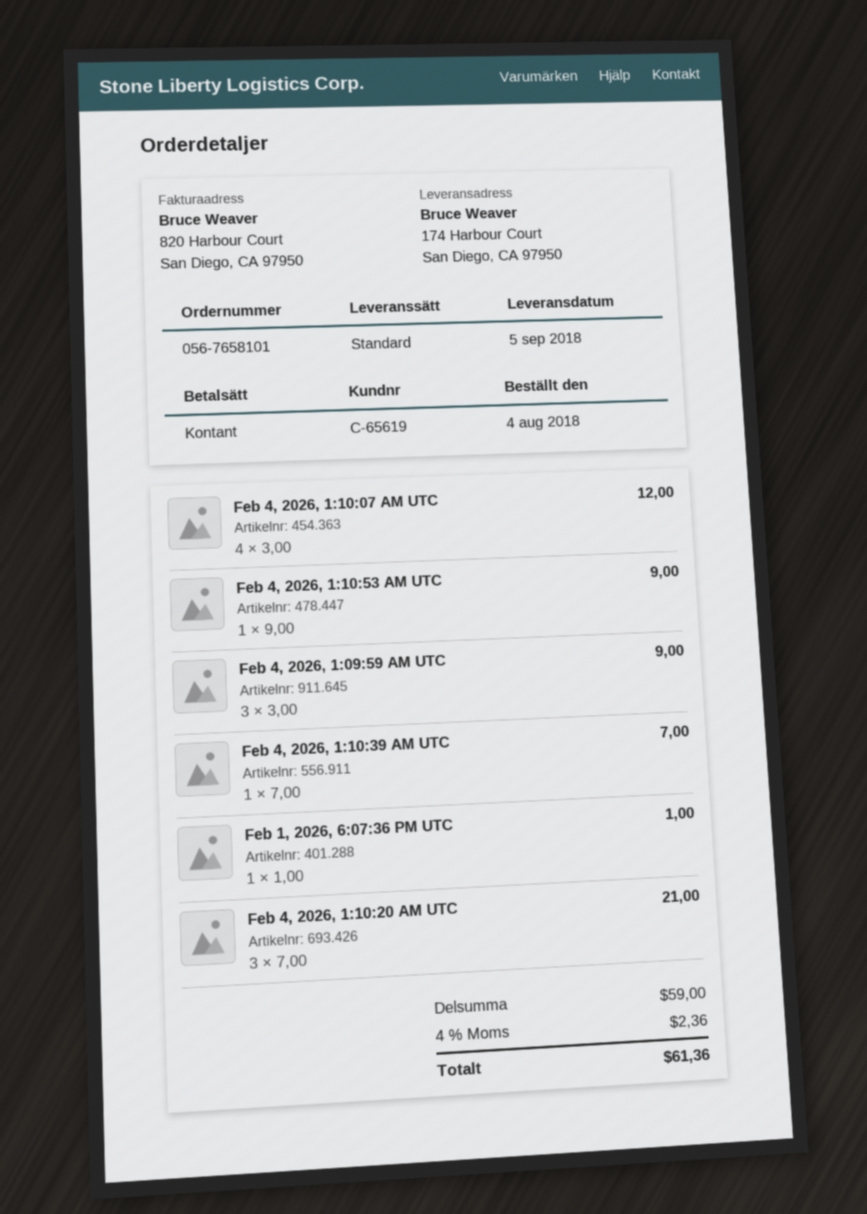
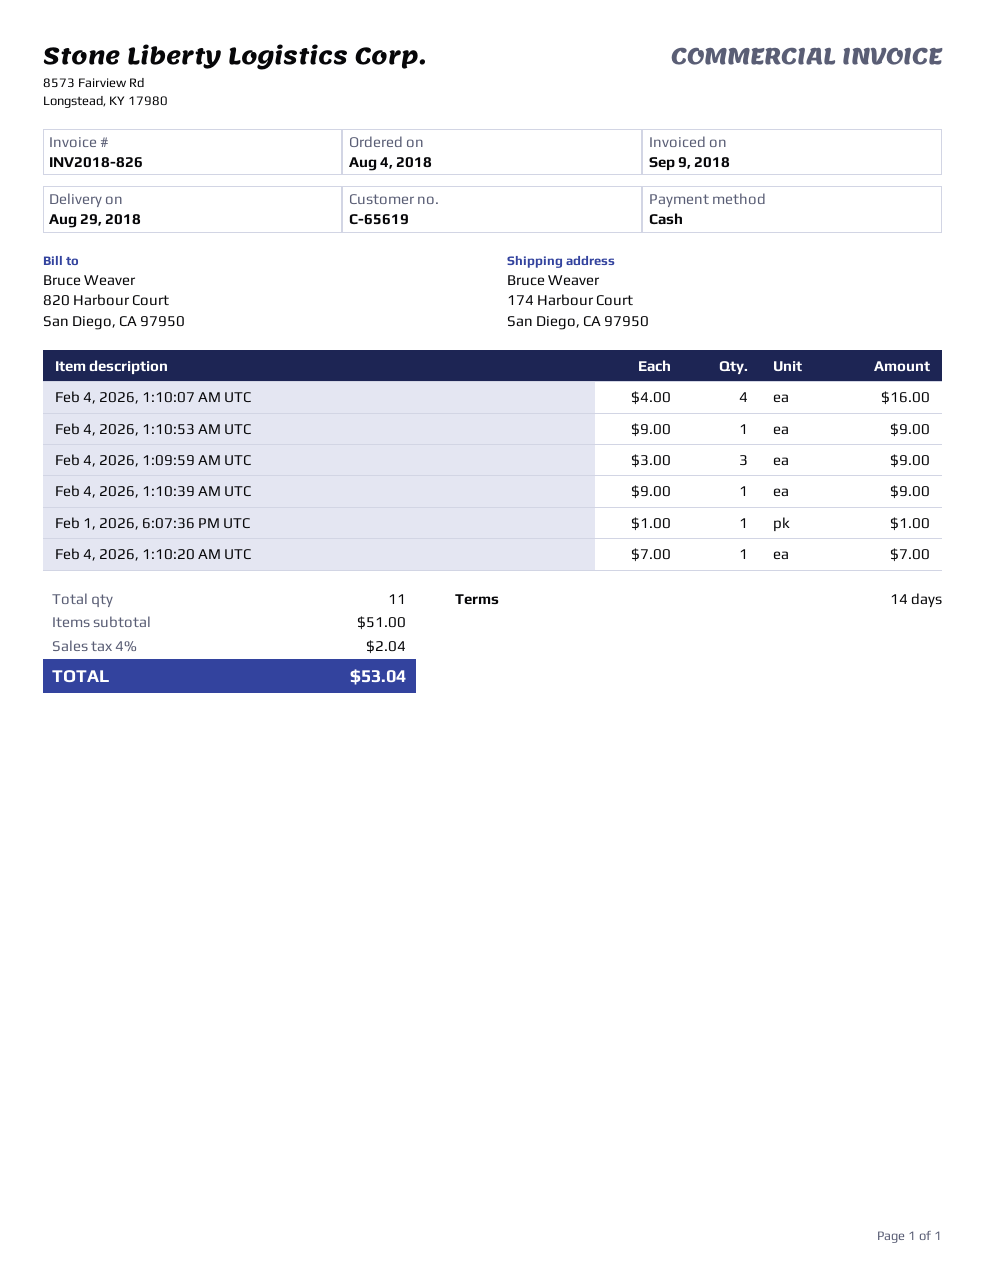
delivery date: 2018-09-05 -> 2018-08-29
Feb 4, 2026, 1:10:07 AM UTC: 4 x 3.00 = 12.00 -> 4 x 4.00 = 16.00
Feb 4, 2026, 1:10:39 AM UTC: 1 x 7.00 = 7.00 -> 1 x 9.00 = 9.00
Feb 4, 2026, 1:10:20 AM UTC: 3 x 7.00 = 21.00 -> 1 x 7.00 = 7.00
subtotal: 59.00 -> 51.00
tax: 4% = 2.36 -> 4% = 2.04
total: 61.36 -> 53.04

